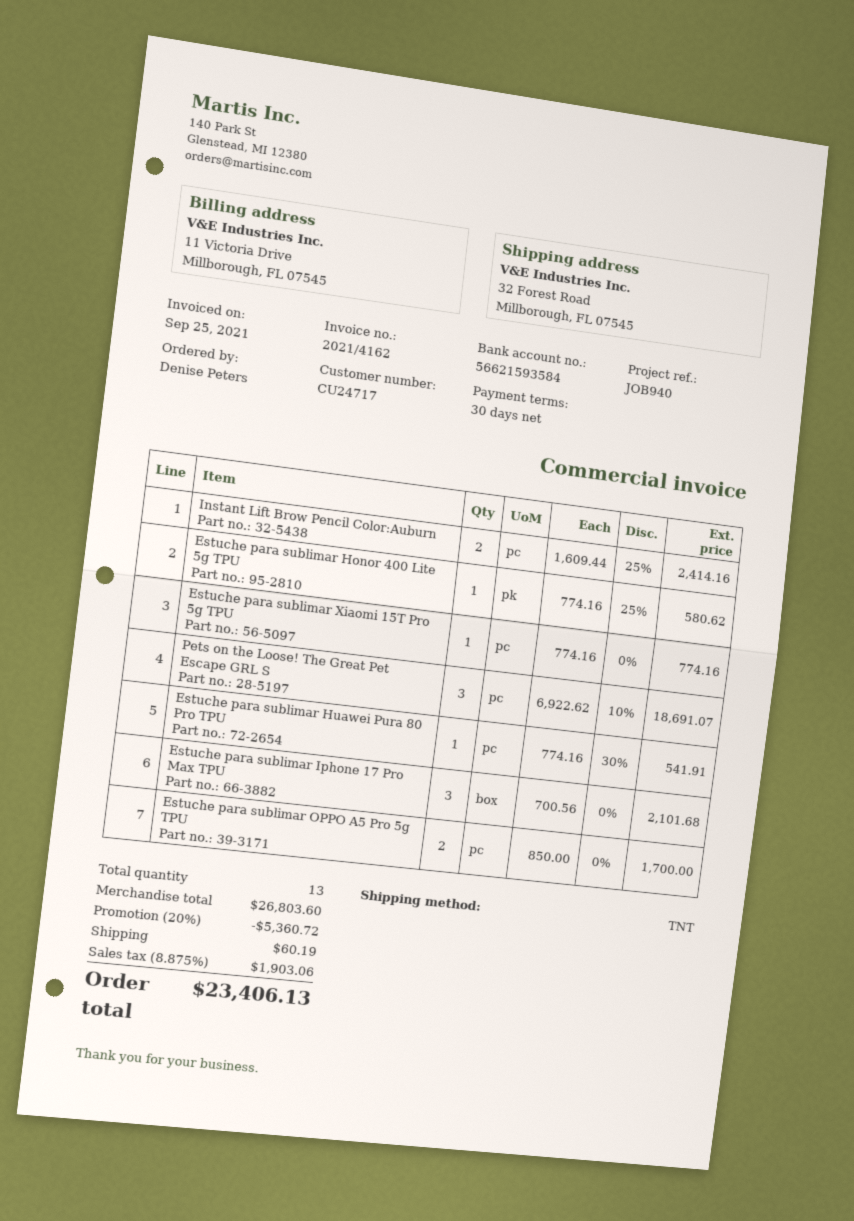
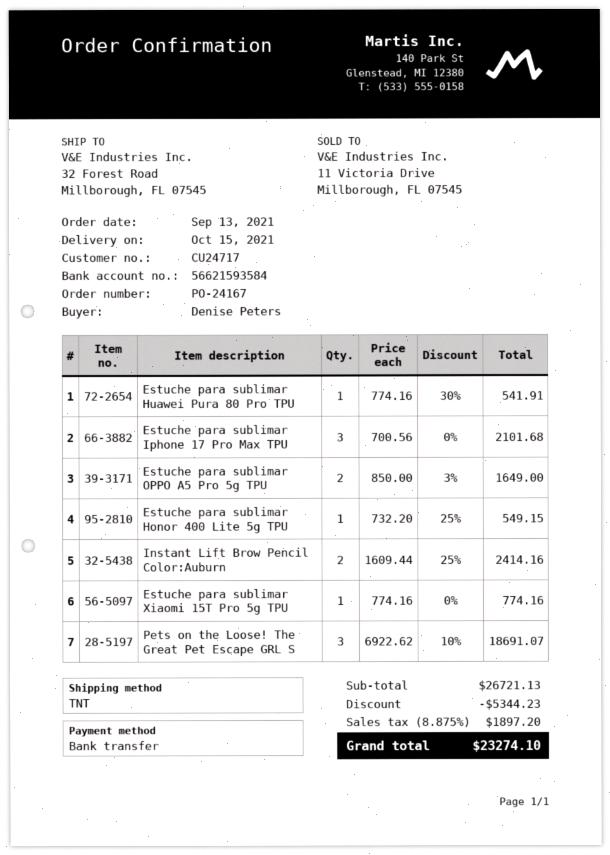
Estuche para sublimar Honor 400 Lite 5g TPU: 1 x 774.16 - 25% = 580.62 -> 1 x 732.20 - 25% = 549.15
Estuche para sublimar OPPO A5 Pro 5g TPU: 2 x 850.00 = 1700.00 -> 2 x 850.00 - 3% = 1649.00
subtotal: 26803.60 -> 26721.13
discount: 5360.72 -> 5344.23
shipping: 60.19 -> none
tax: 8.875% = 1903.06 -> 8.875% = 1897.20
total: 23406.13 -> 23274.10

